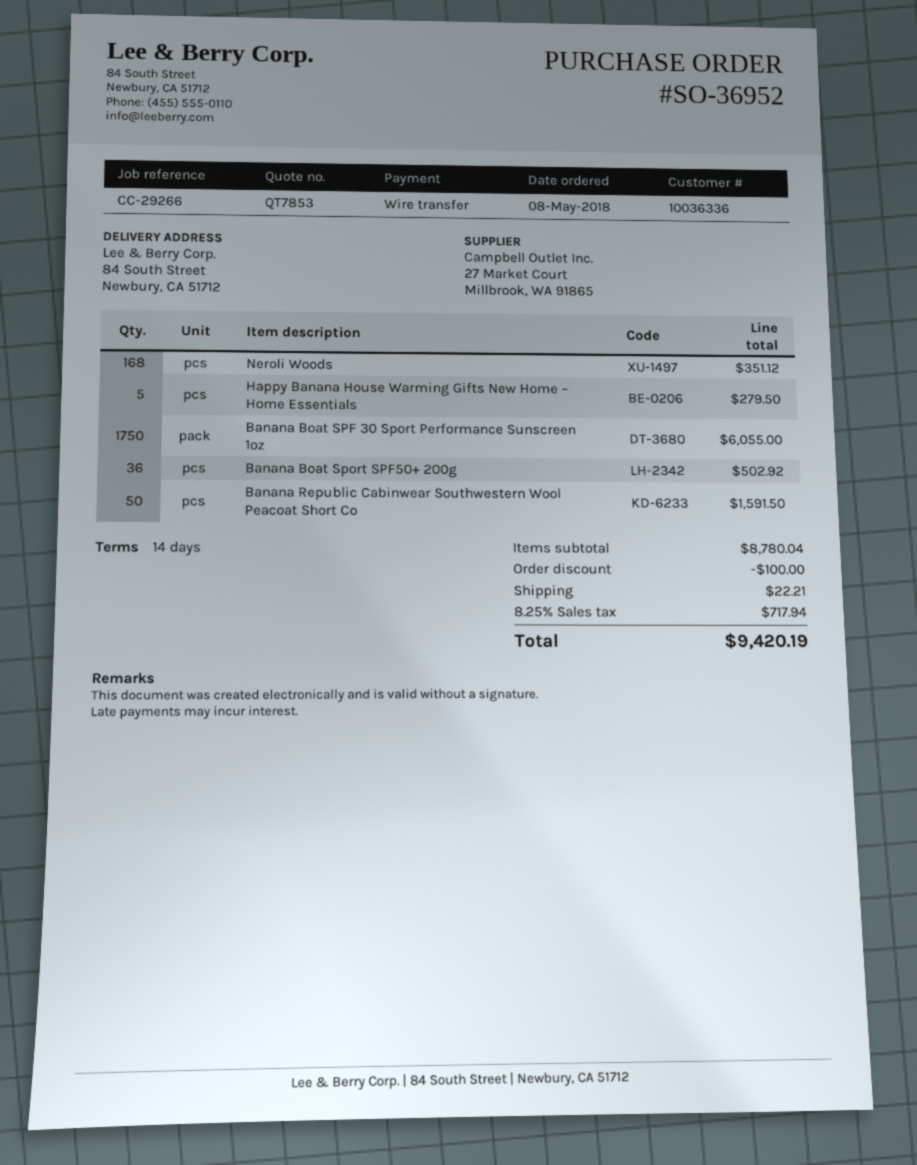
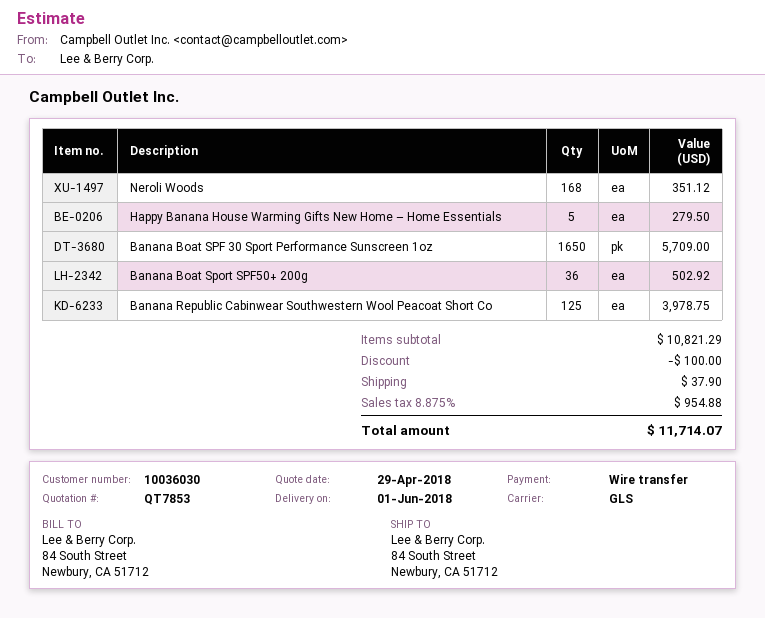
customer number: 10036336 -> 10036030
Banana Boat SPF 30 Sport Performance Sunscreen 1oz: 1750 for 6055.00 -> 1650 for 5709.00
Banana Republic Cabinwear Southwestern Wool Peacoat Short Co: 50 for 1591.50 -> 125 for 3978.75
subtotal: 8780.04 -> 10821.29
shipping: 22.21 -> 37.90
tax: 8.25% = 717.94 -> 8.875% = 954.88
total: 9420.19 -> 11714.07

